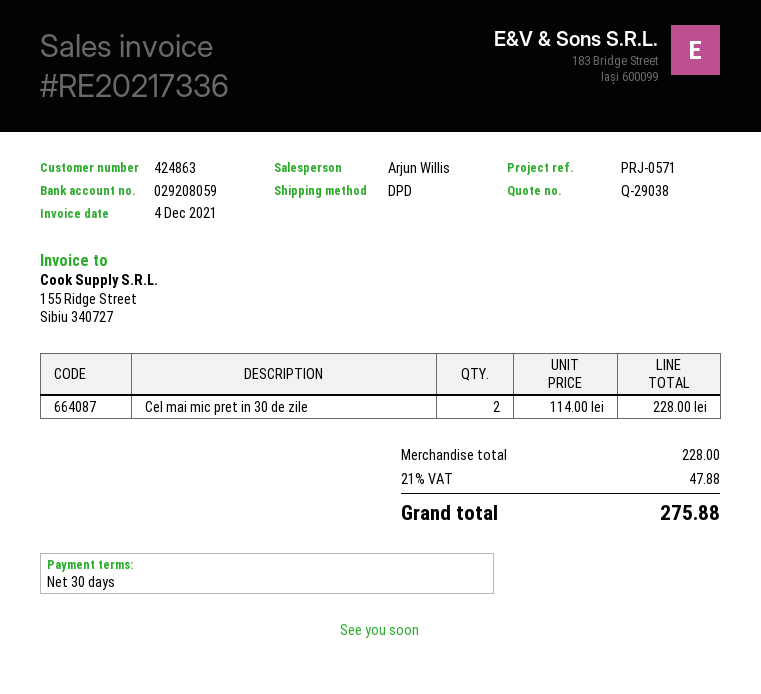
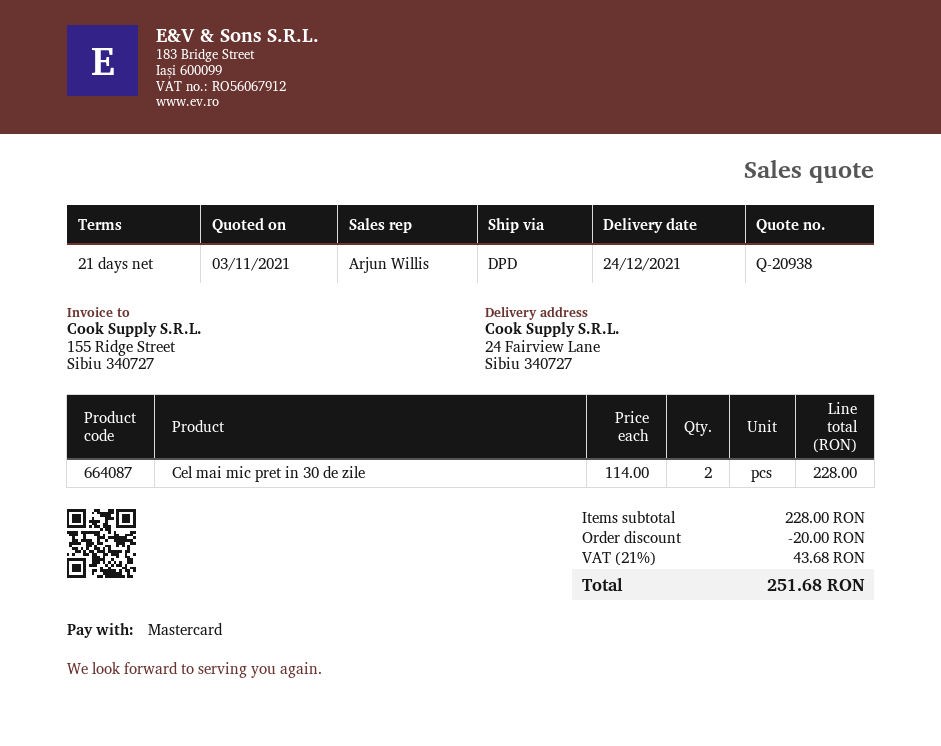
quote number: Q-29038 -> Q-20938
payment terms: 30 days -> 21 days
discount: none -> 20.00
tax: 21% = 47.88 -> 21% = 43.68
total: 275.88 -> 251.68

